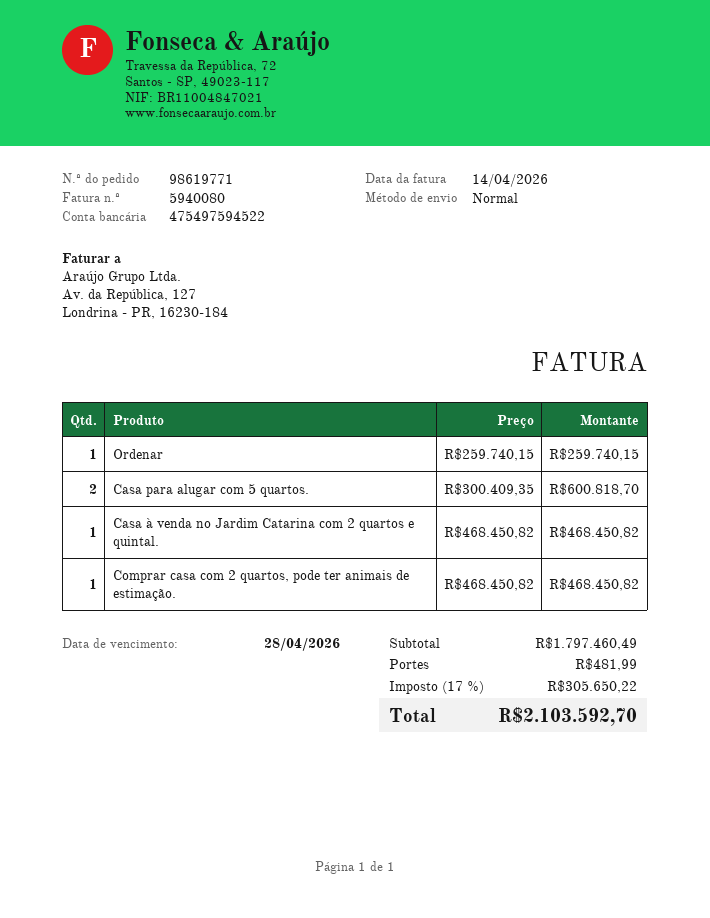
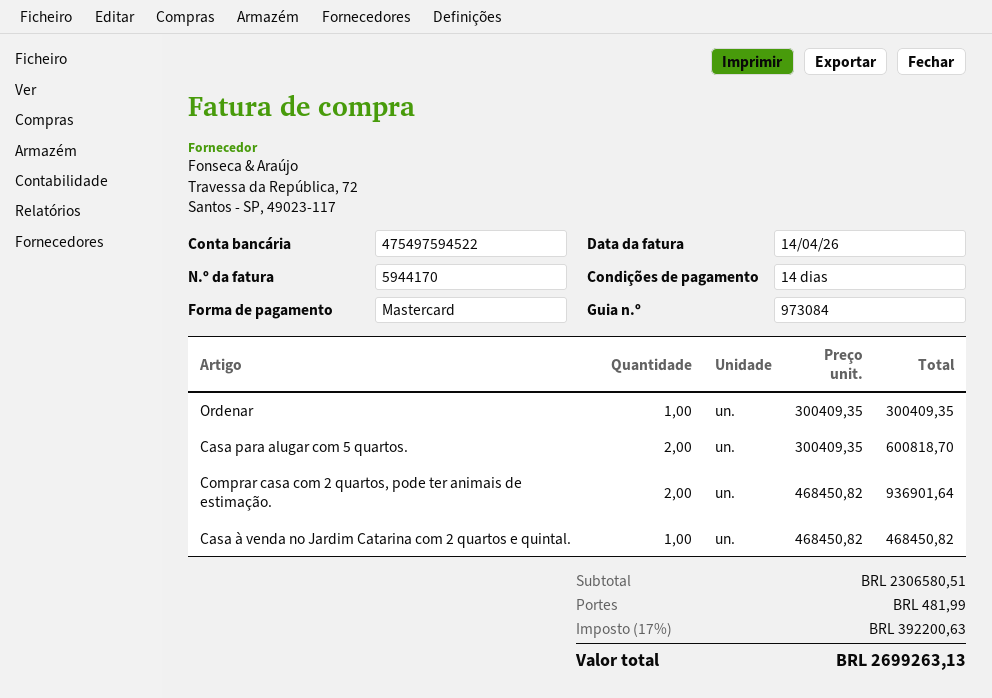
invoice number: 5940080 -> 5944170
Ordenar: 1 x 259740.15 = 259740.15 -> 1 x 300409.35 = 300409.35
Comprar casa com 2 quartos, pode ter animais de estimação.: 1 x 468450.82 = 468450.82 -> 2 x 468450.82 = 936901.64
subtotal: 1797460.49 -> 2306580.51
tax: 17% = 305650.22 -> 17% = 392200.63
total: 2103592.70 -> 2699263.13

